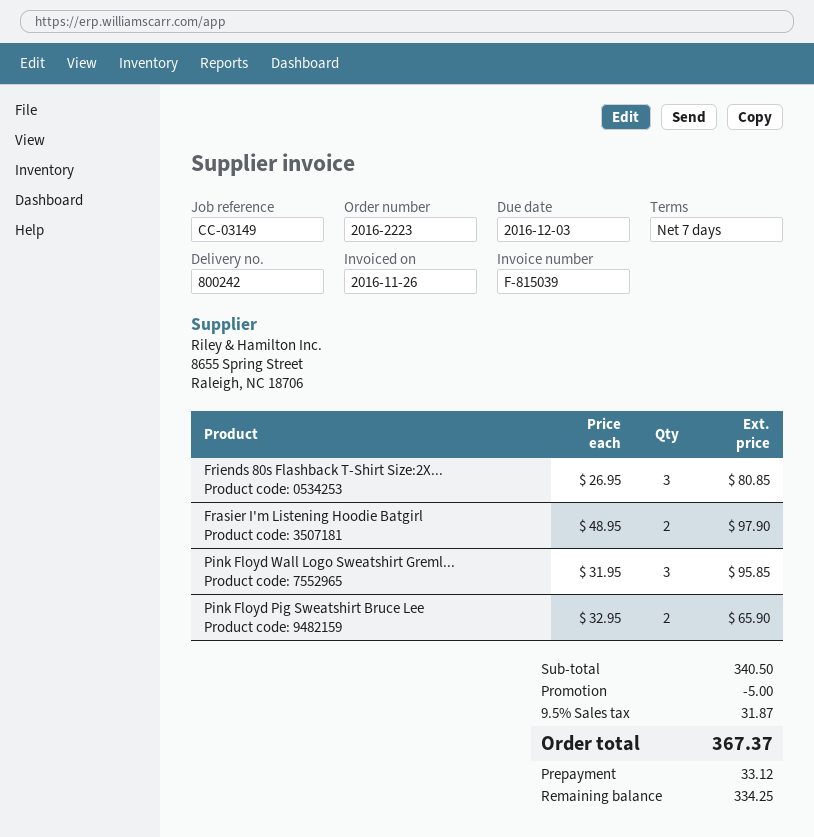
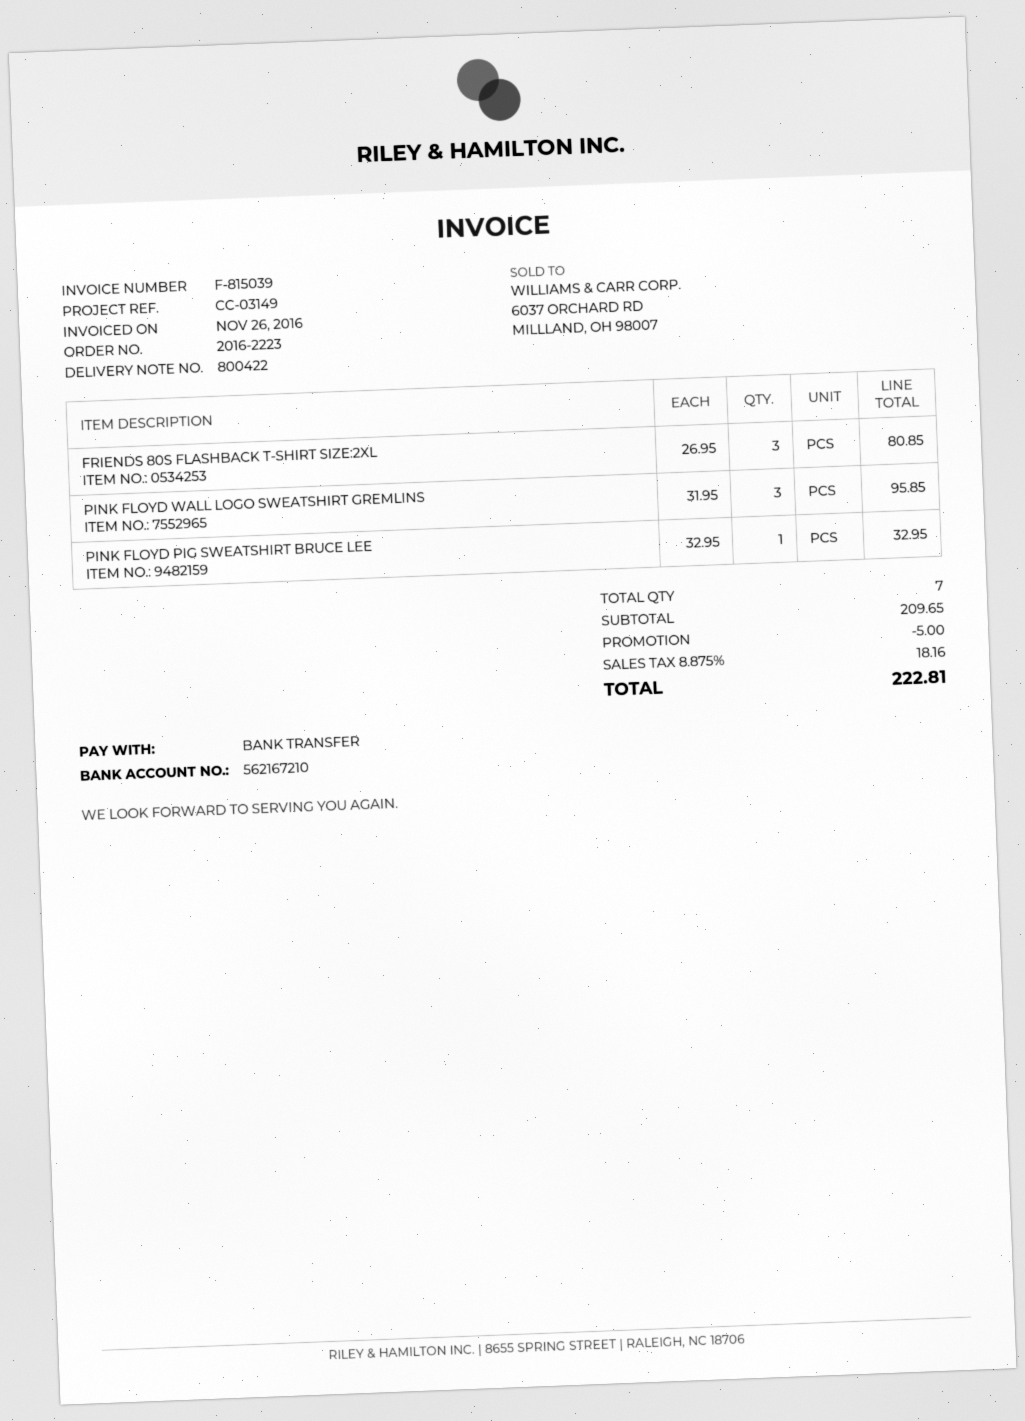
delivery note number: 800242 -> 800422
Frasier I'm Listening Hoodie Batgirl: 2 x 48.95 = 97.90 -> none
Pink Floyd Pig Sweatshirt Bruce Lee: 2 x 32.95 = 65.90 -> 1 x 32.95 = 32.95
subtotal: 340.50 -> 209.65
tax: 9.5% = 31.87 -> 8.875% = 18.16
total: 367.37 -> 222.81

